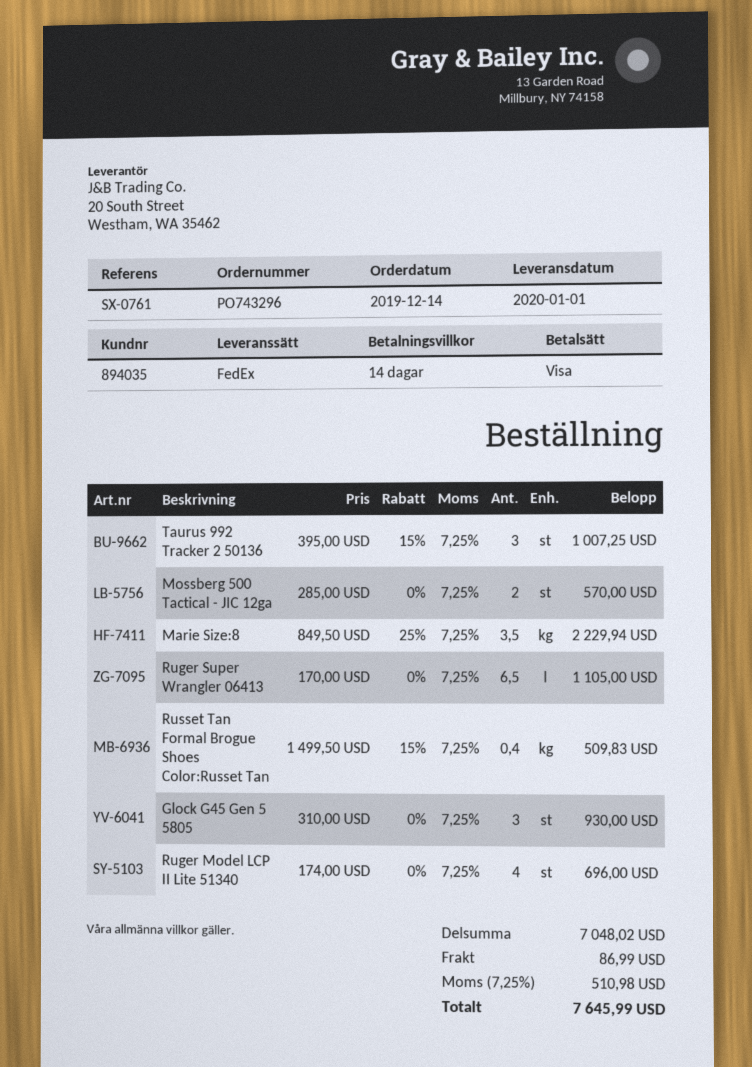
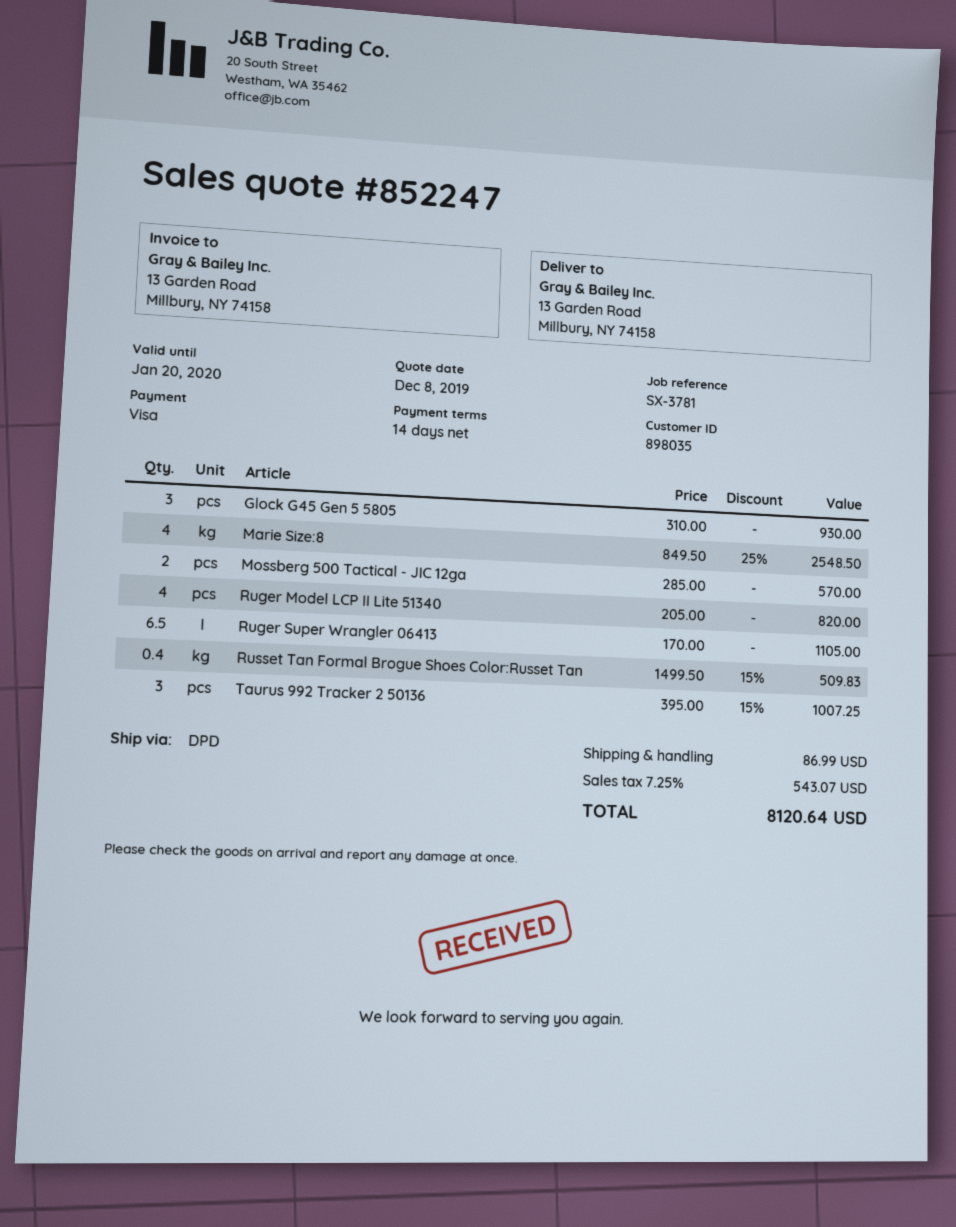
customer number: 894035 -> 898035
reference: SX-0761 -> SX-3781
shipping method: FedEx -> DPD
Marie Size:8: 3.5 x 849.50 - 25% = 2229.94 -> 4 x 849.50 - 25% = 2548.50
Ruger Model LCP II Lite 51340: 4 x 174.00 = 696.00 -> 4 x 205.00 = 820.00
tax: 7.25% = 510.98 -> 7.25% = 543.07
total: 7645.99 -> 8120.64

